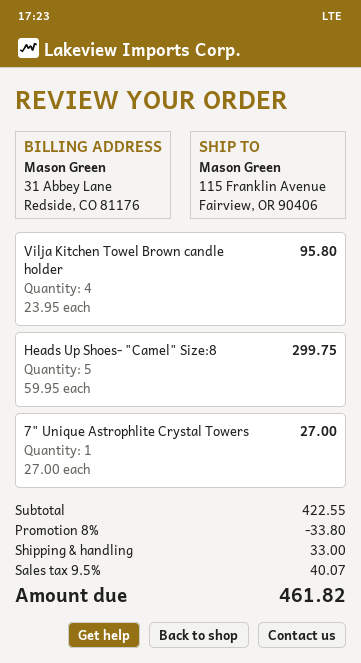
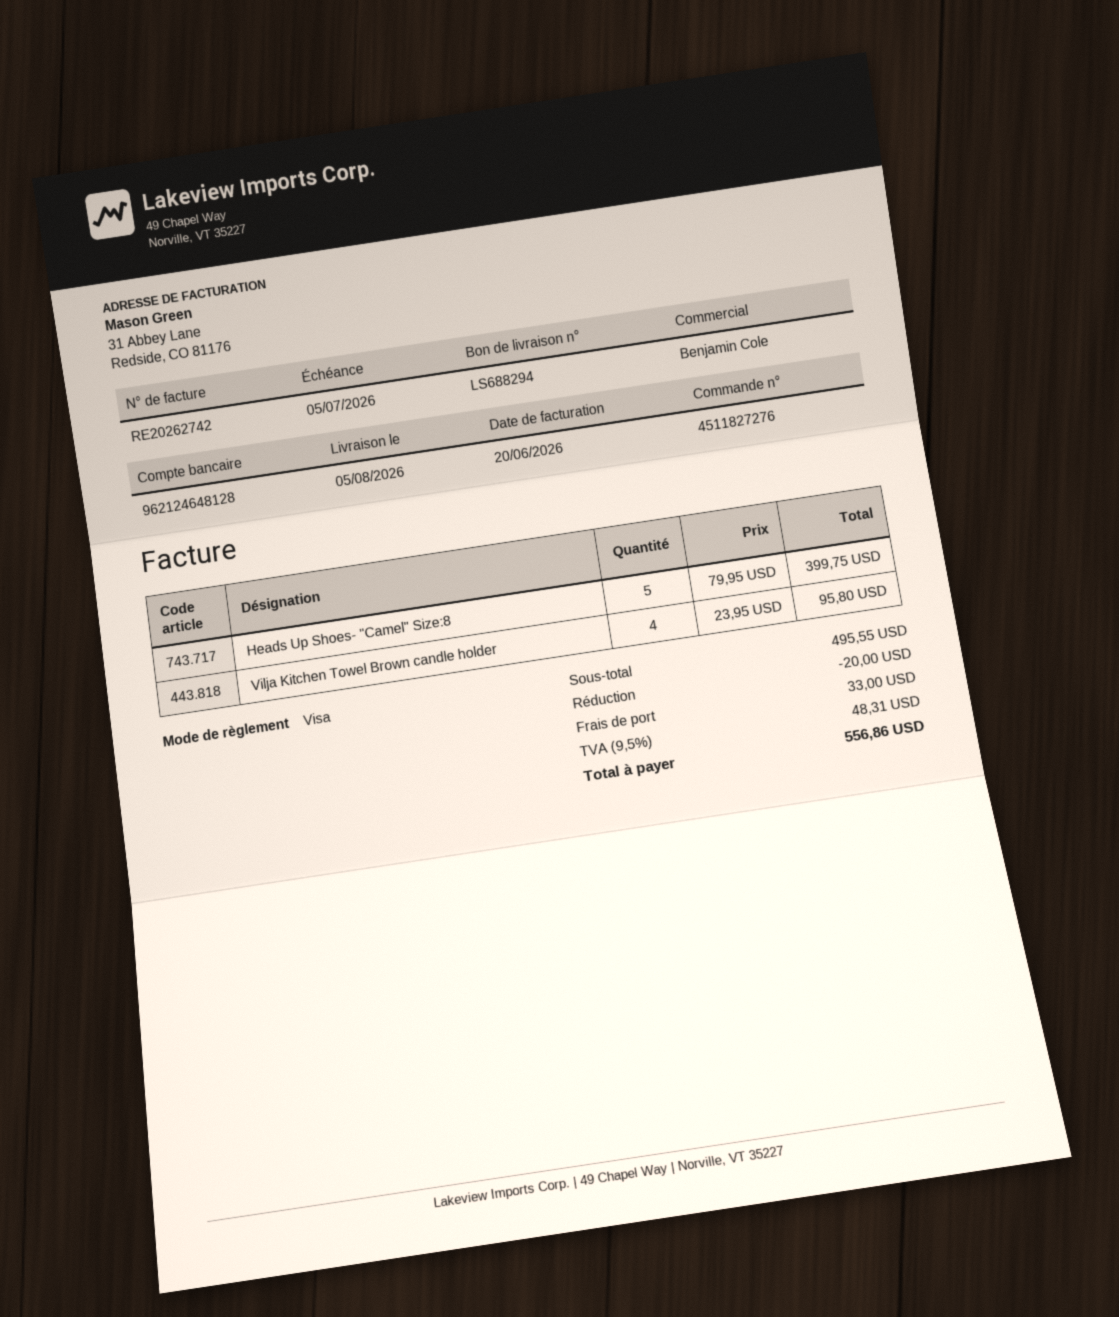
Heads Up Shoes- "Camel" Size:8: 5 x 59.95 = 299.75 -> 5 x 79.95 = 399.75
7" Unique Astrophlite Crystal Towers: 1 x 27.00 = 27.00 -> none
subtotal: 422.55 -> 495.55
discount: 33.80 -> 20.00
tax: 9.5% = 40.07 -> 9.5% = 48.31
total: 461.82 -> 556.86

